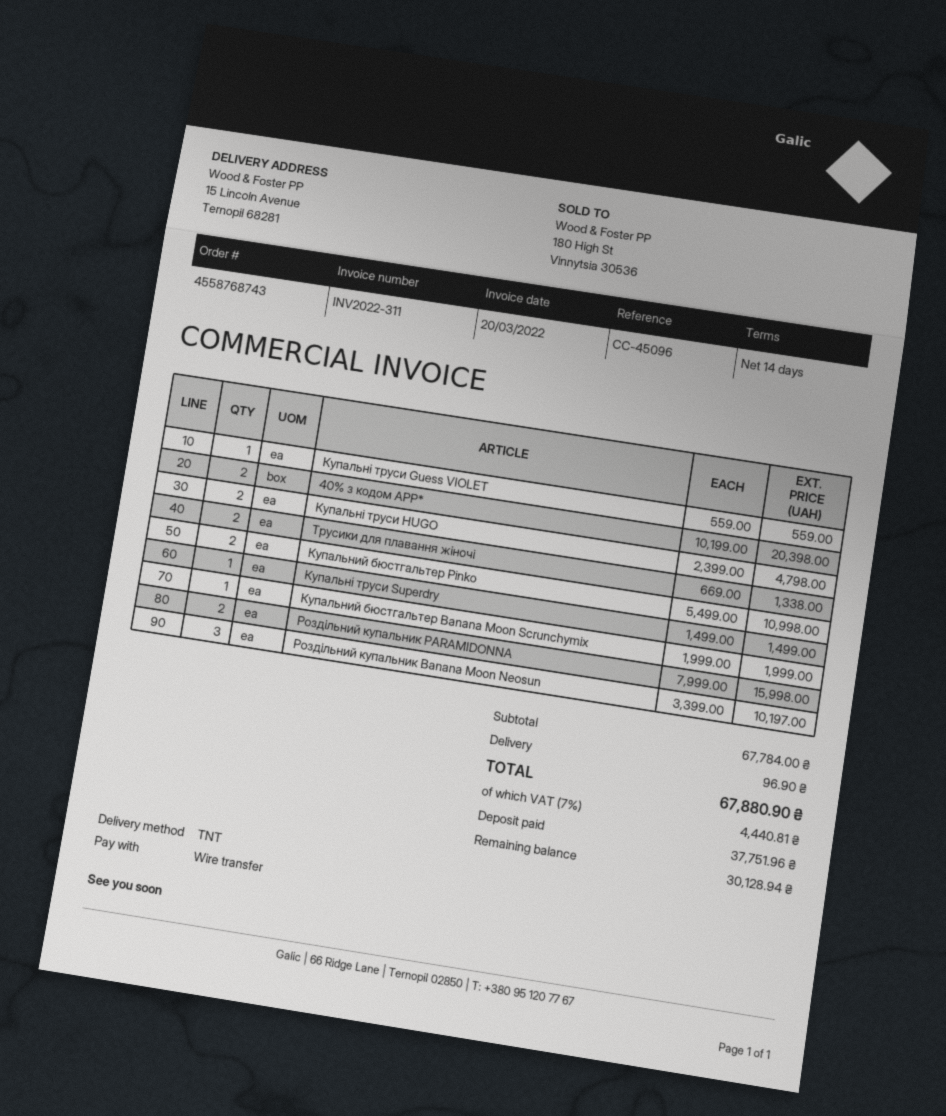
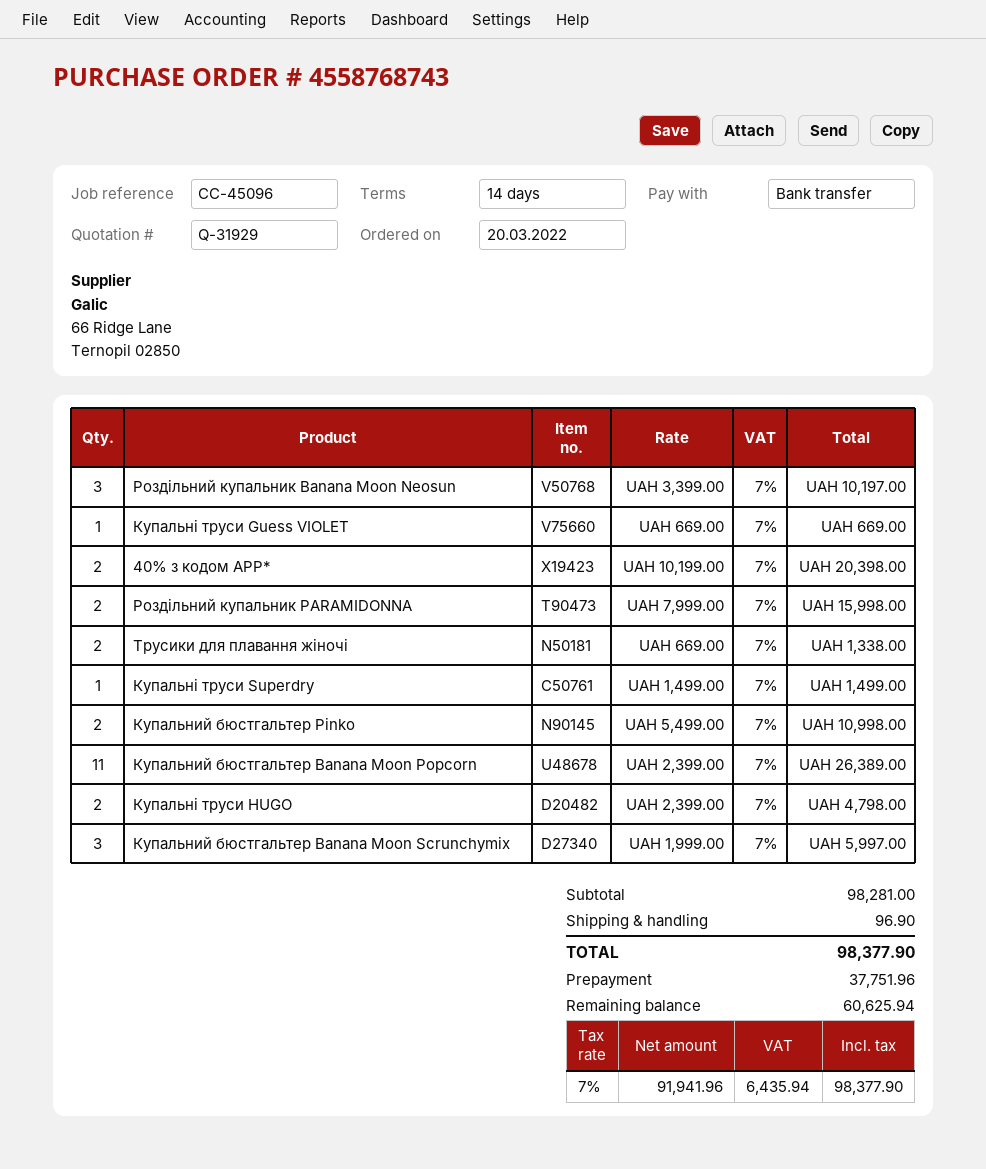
Купальні труси Guess VIOLET: 1 x 559.00 = 559.00 -> 1 x 669.00 = 669.00
Купальний бюстгальтер Banana Moon Scrunchymix: 1 x 1999.00 = 1999.00 -> 3 x 1999.00 = 5997.00
Купальний бюстгальтер Banana Moon Popcorn: none -> 11 x 2399.00 = 26389.00
subtotal: 67784.00 -> 98281.00
tax: 7% = 4440.81 -> 7% = 6435.94
total: 67880.90 -> 98377.90
balance: 30128.94 -> 60625.94

